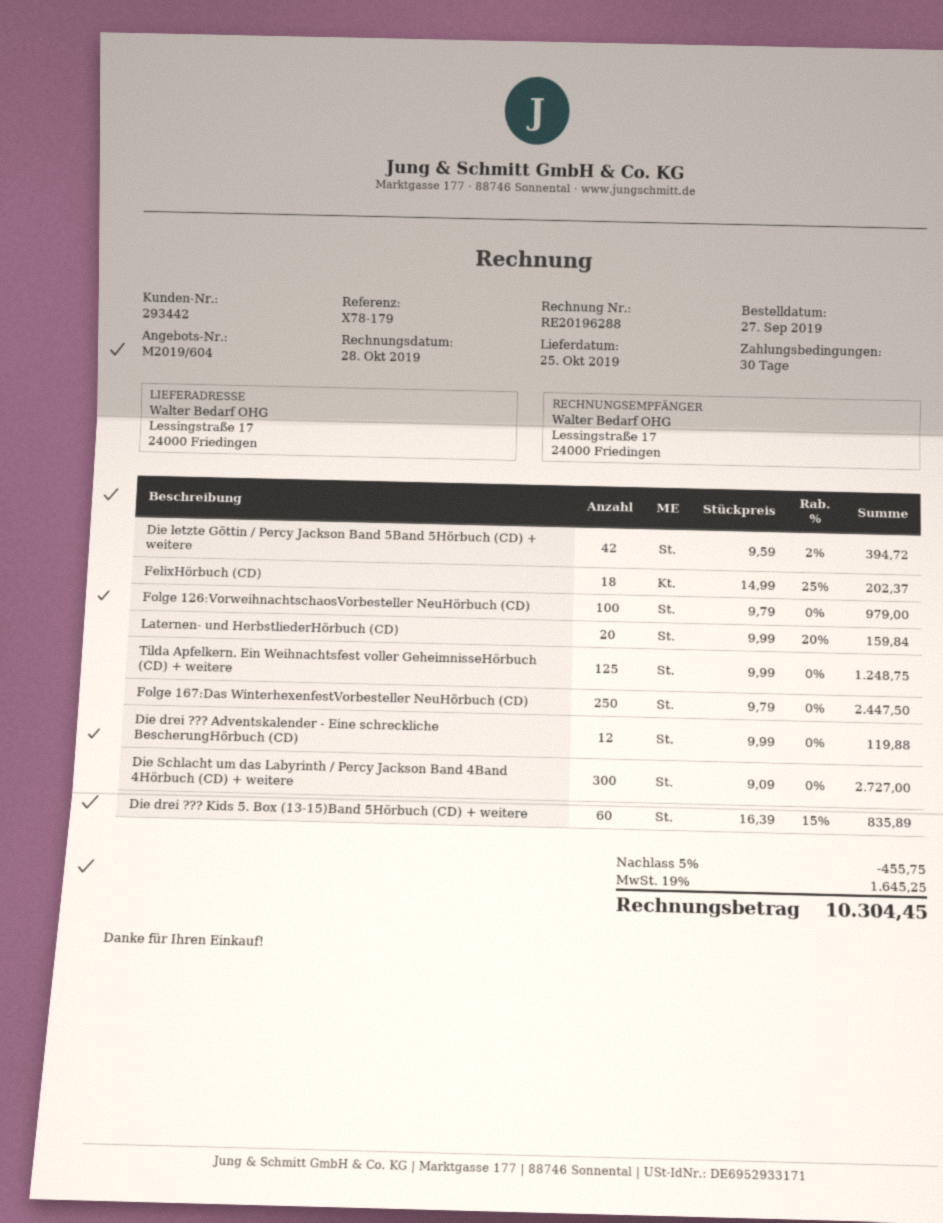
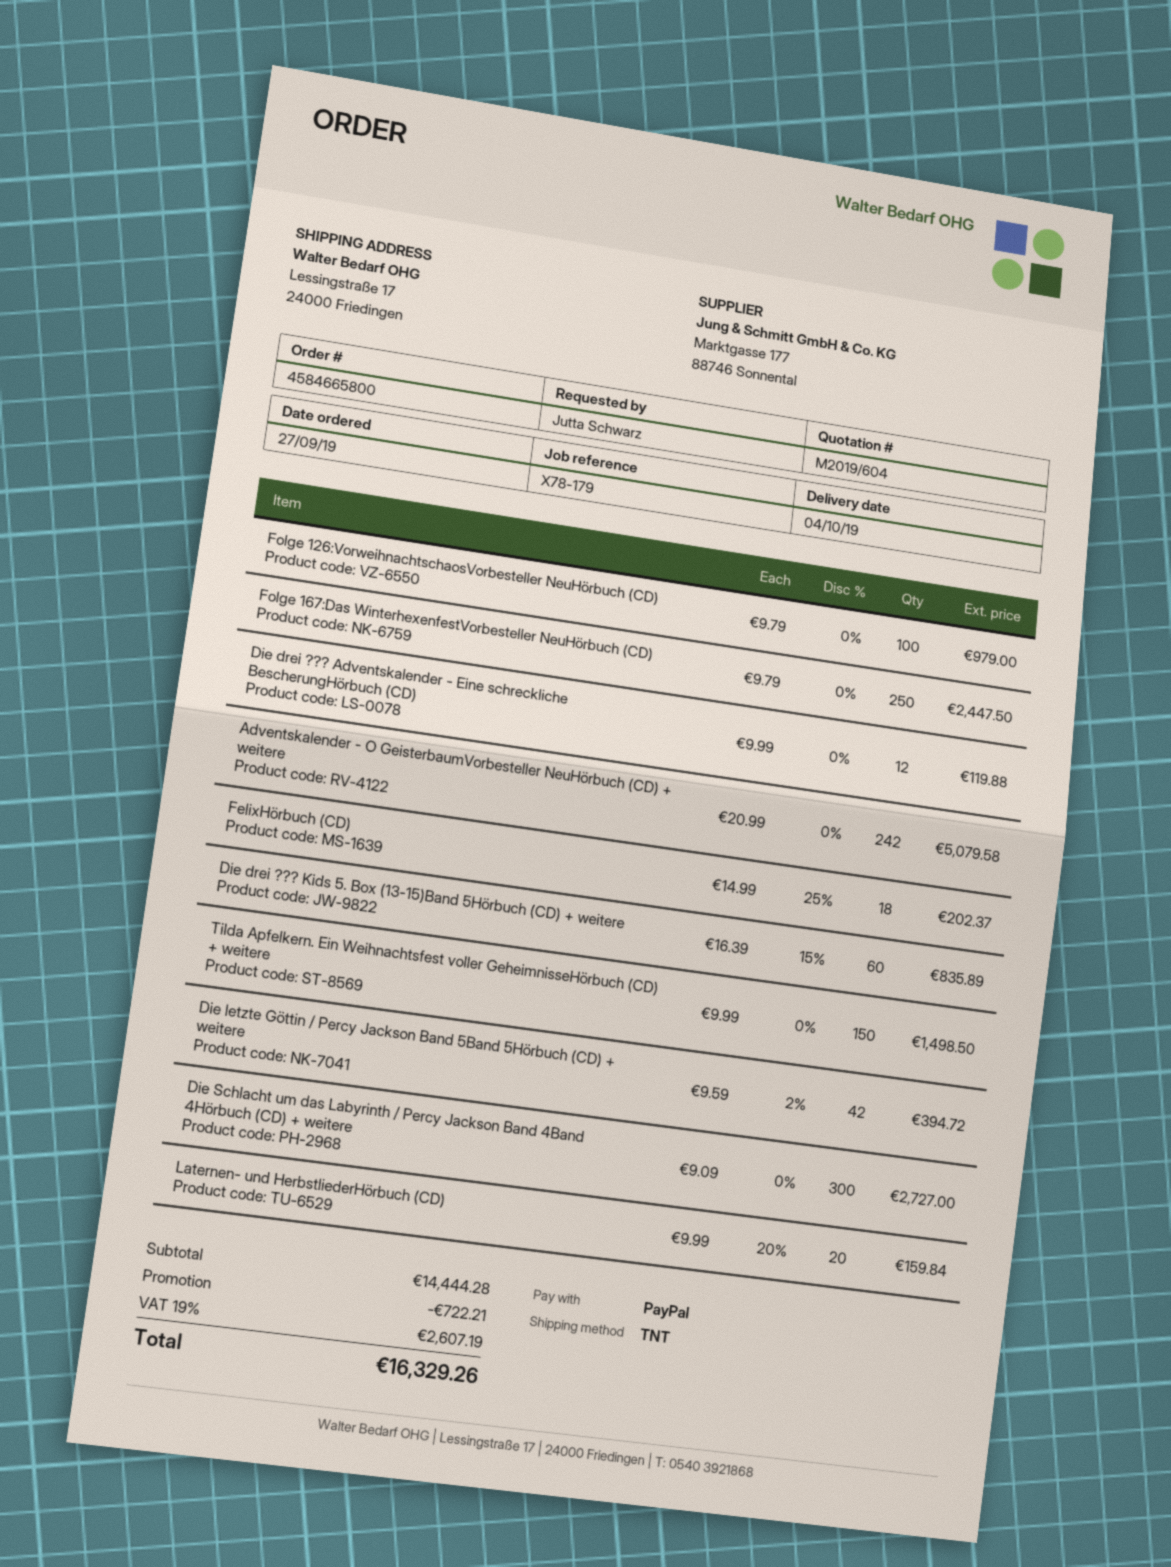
delivery date: 2019-10-25 -> 2019-10-04
Tilda Apfelkern. Ein Weihnachtsfest voller GeheimnisseHörbuch (CD) + weitere: 125 x 9.99 = 1248.75 -> 150 x 9.99 = 1498.50
Adventskalender - O GeisterbaumVorbesteller NeuHörbuch (CD) + weitere: none -> 242 x 20.99 = 5079.58
discount: 455.75 -> 722.21
tax: 19% = 1645.25 -> 19% = 2607.19
total: 10304.45 -> 16329.26

